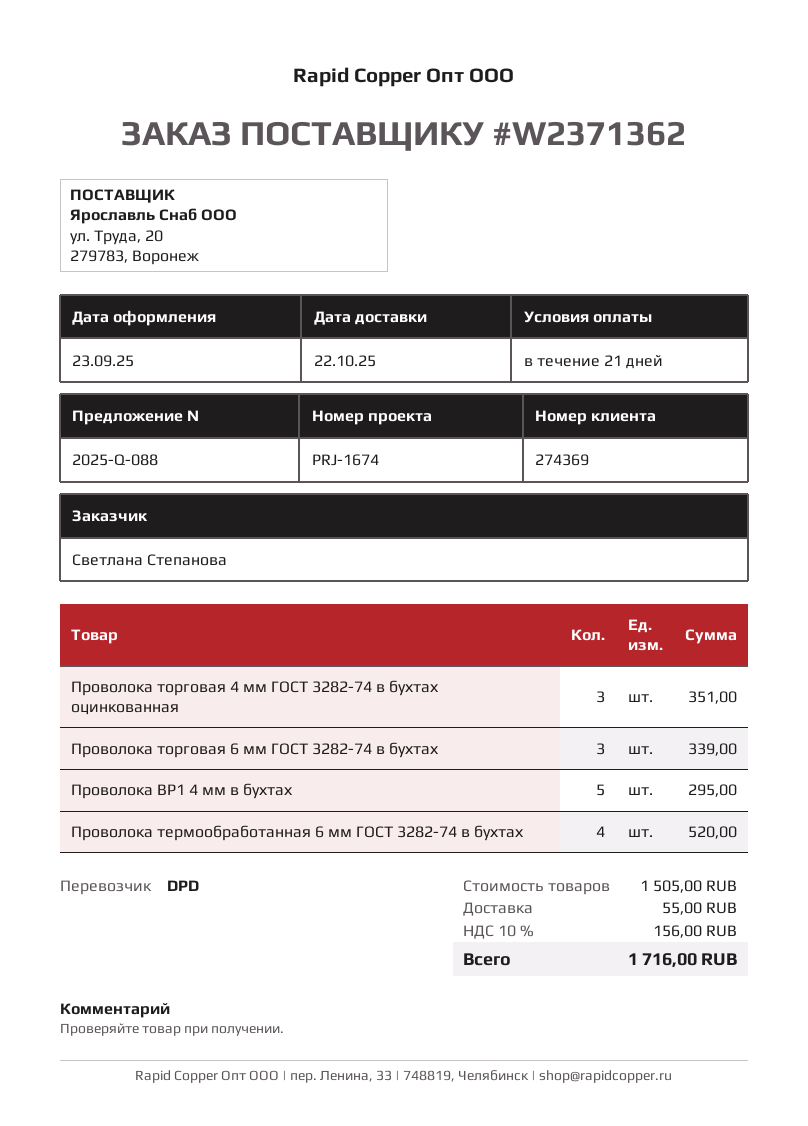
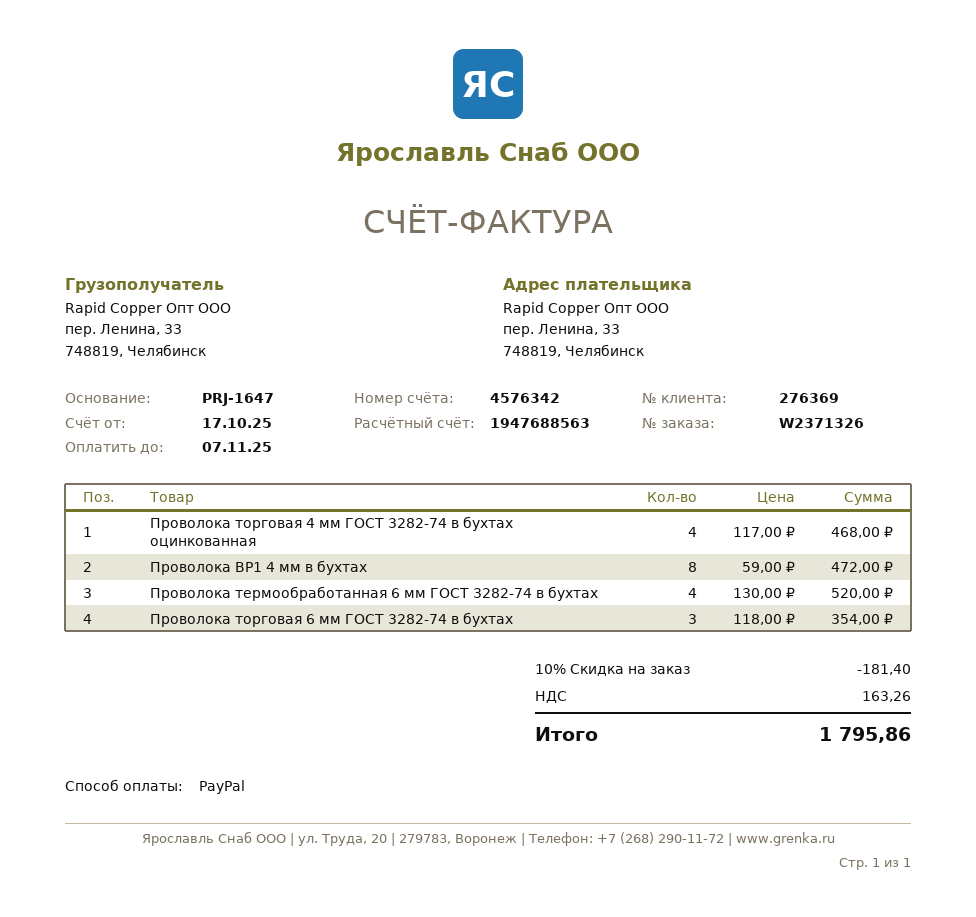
order number: W2371362 -> W2371326
customer number: 274369 -> 276369
reference: PRJ-1674 -> PRJ-1647
Проволока торговая 4 мм ГОСТ 3282-74 в бухтах оцинкованная: 3 for 351.00 -> 4 for 468.00
Проволока торговая 6 мм ГОСТ 3282-74 в бухтах: 3 for 339.00 -> 3 for 354.00
Проволока ВР1 4 мм в бухтах: 5 for 295.00 -> 8 for 472.00
discount: none -> 10% = 181.40
shipping: 55.00 -> none
tax: 156.00 -> 163.26
total: 1716.00 -> 1795.86

